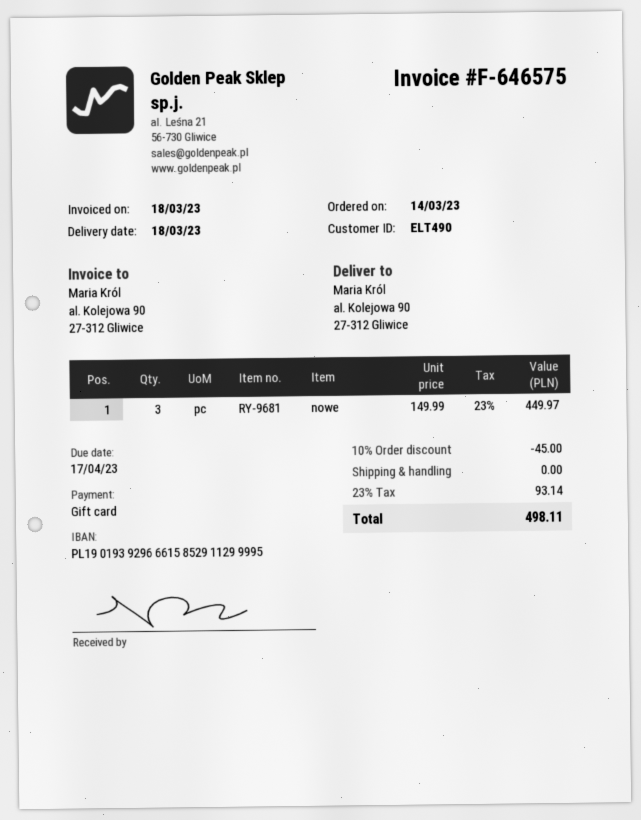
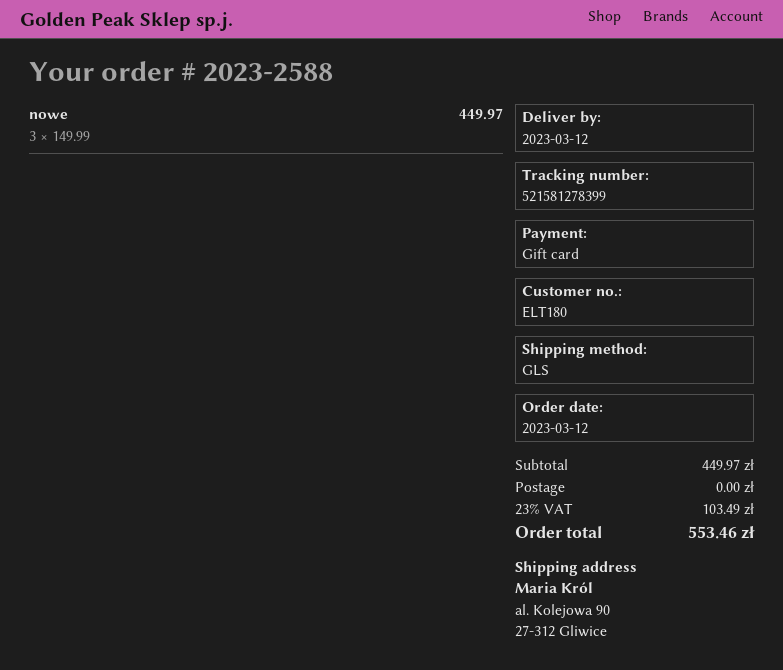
order date: 2023-03-14 -> 2023-03-12
delivery date: 2023-03-18 -> 2023-03-12
customer number: ELT490 -> ELT180
discount: 10% = 45.00 -> none
tax: 23% = 93.14 -> 23% = 103.49
total: 498.11 -> 553.46

